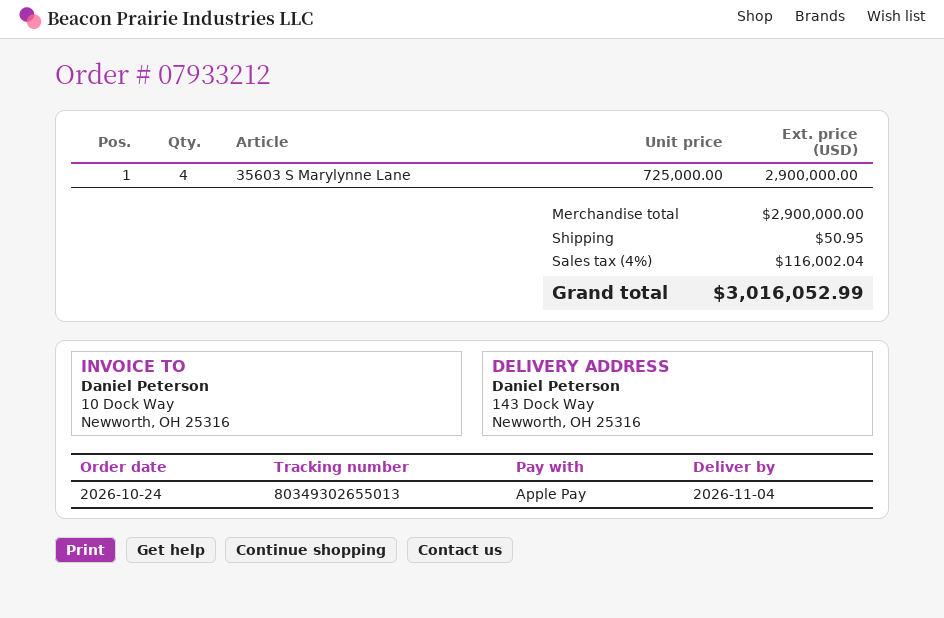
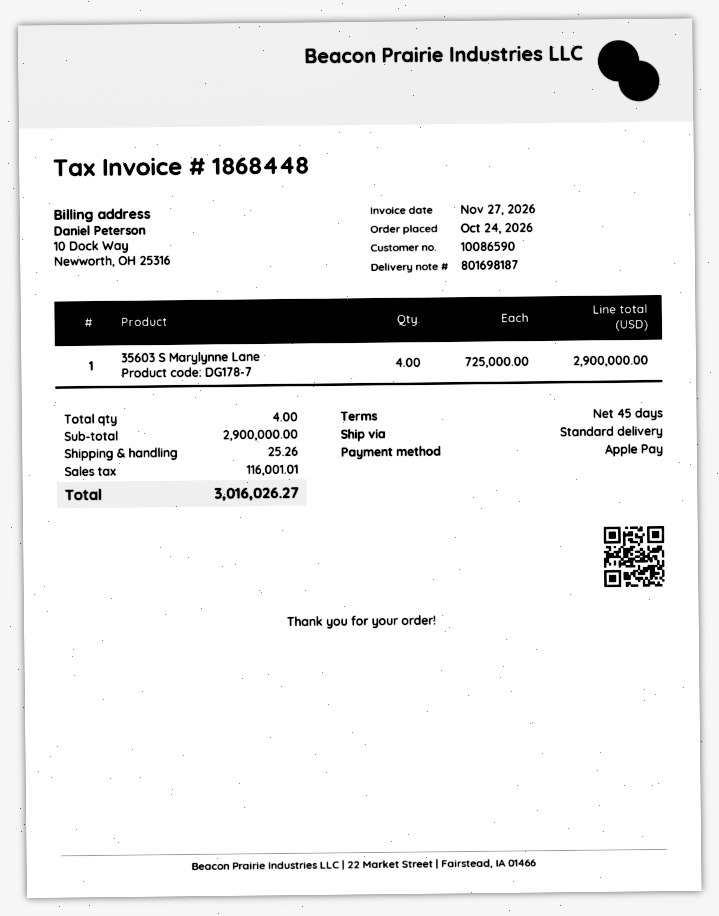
shipping: 50.95 -> 25.26
tax: 116002.04 -> 116001.01
total: 3016052.99 -> 3016026.27

